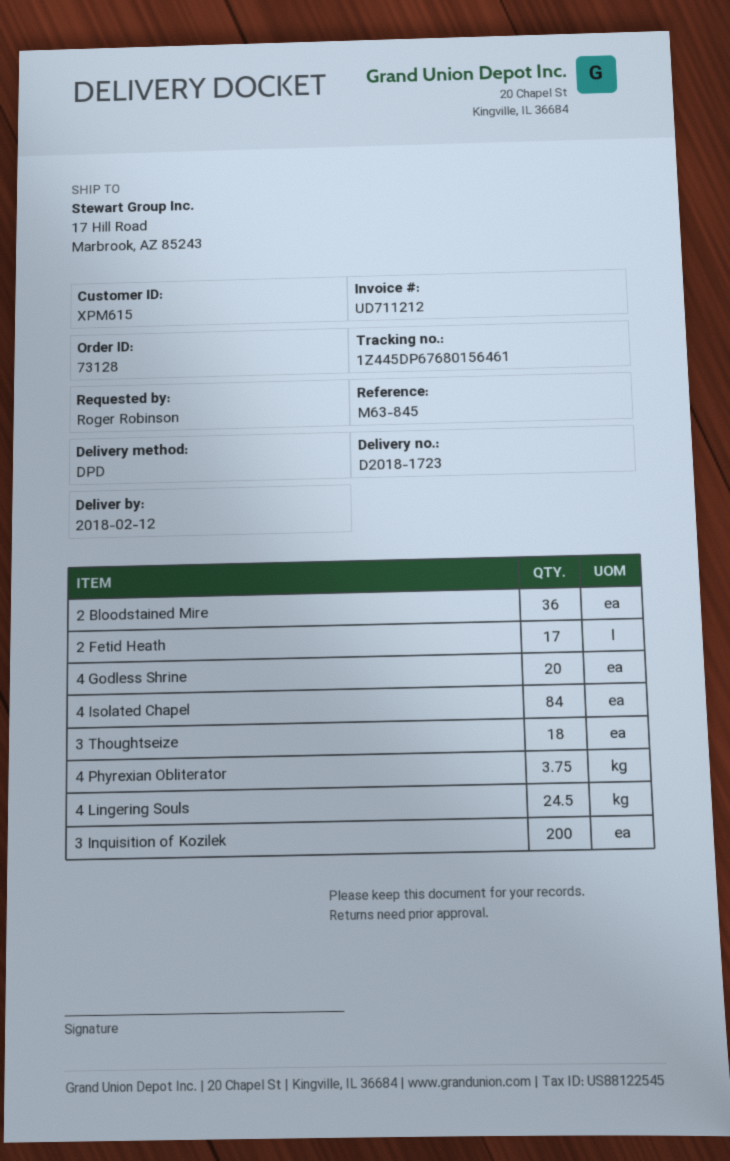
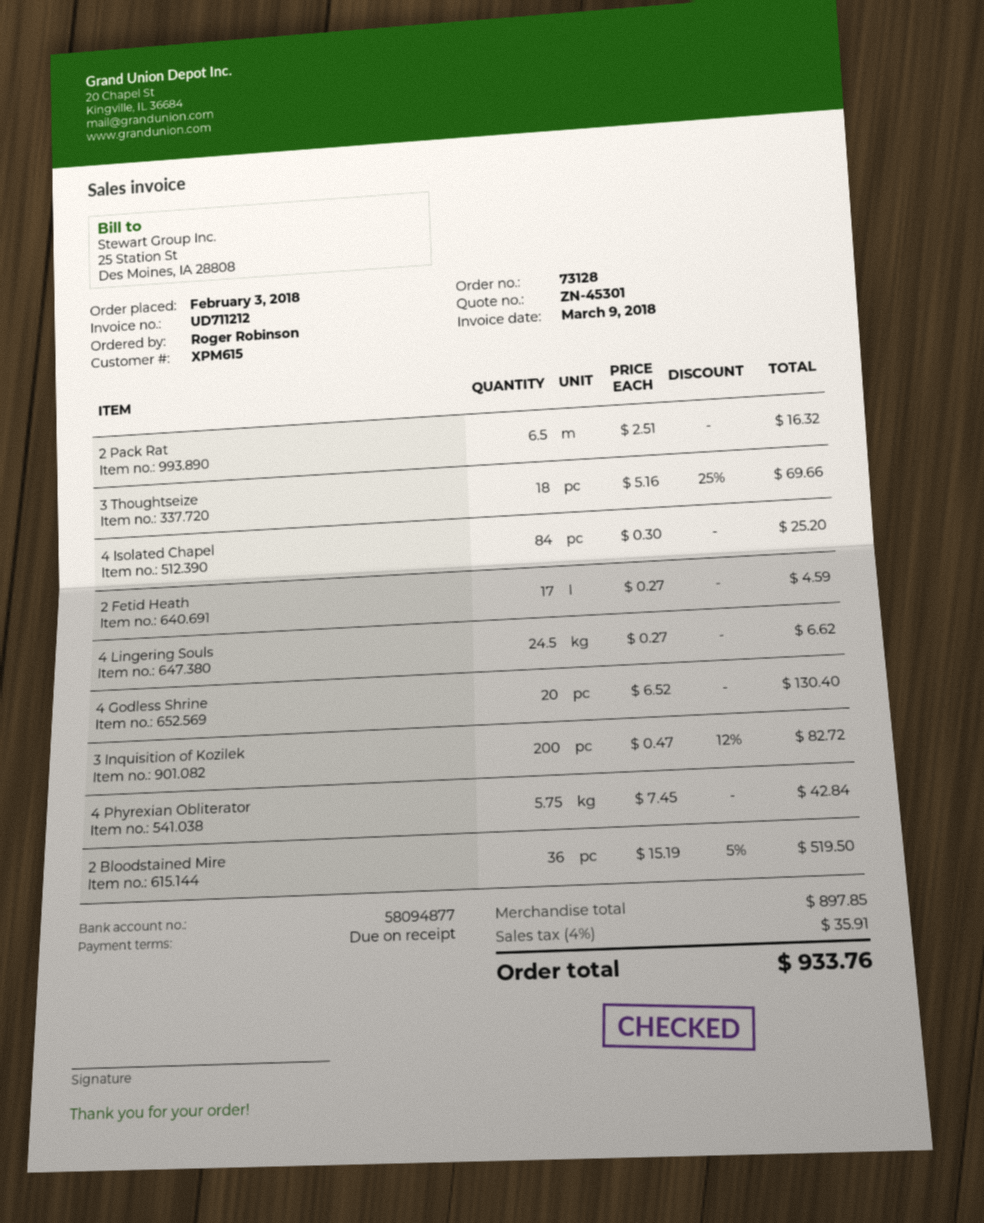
4 Phyrexian Obliterator: 3.75 -> 5.75
2 Pack Rat: none -> 6.5

